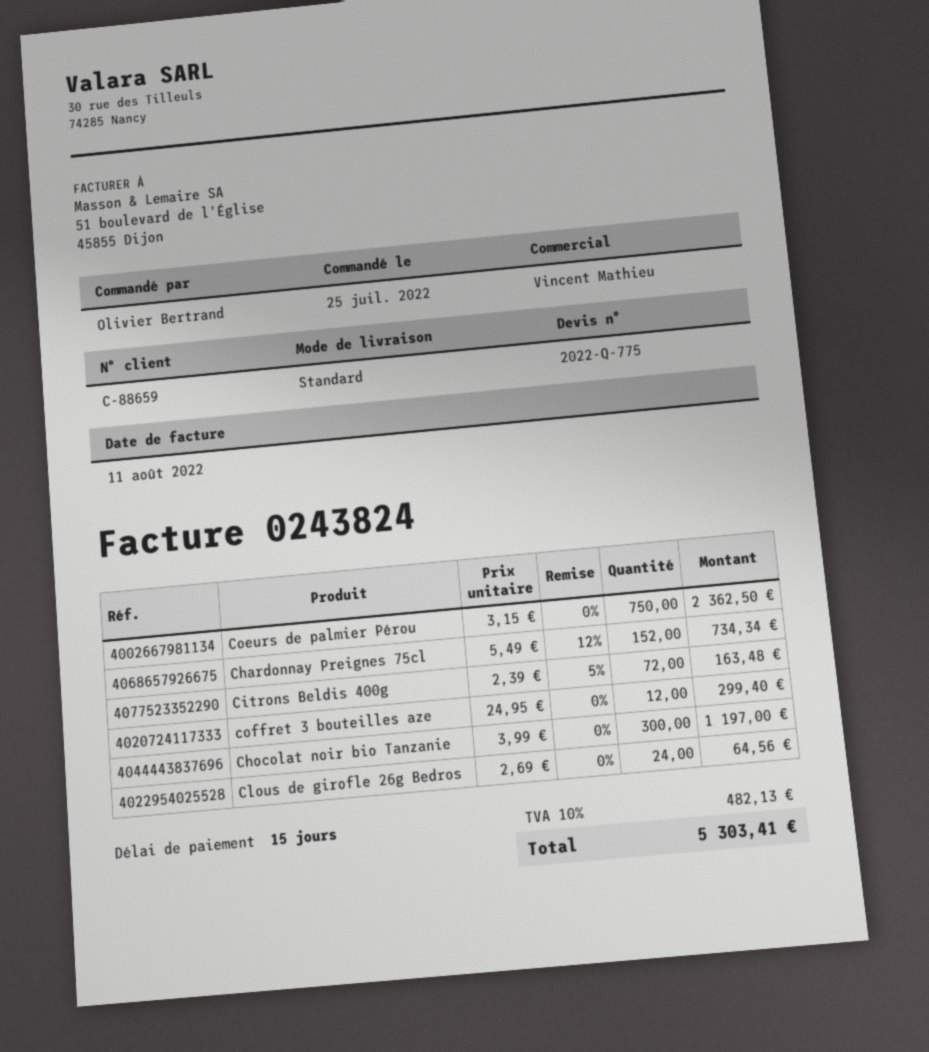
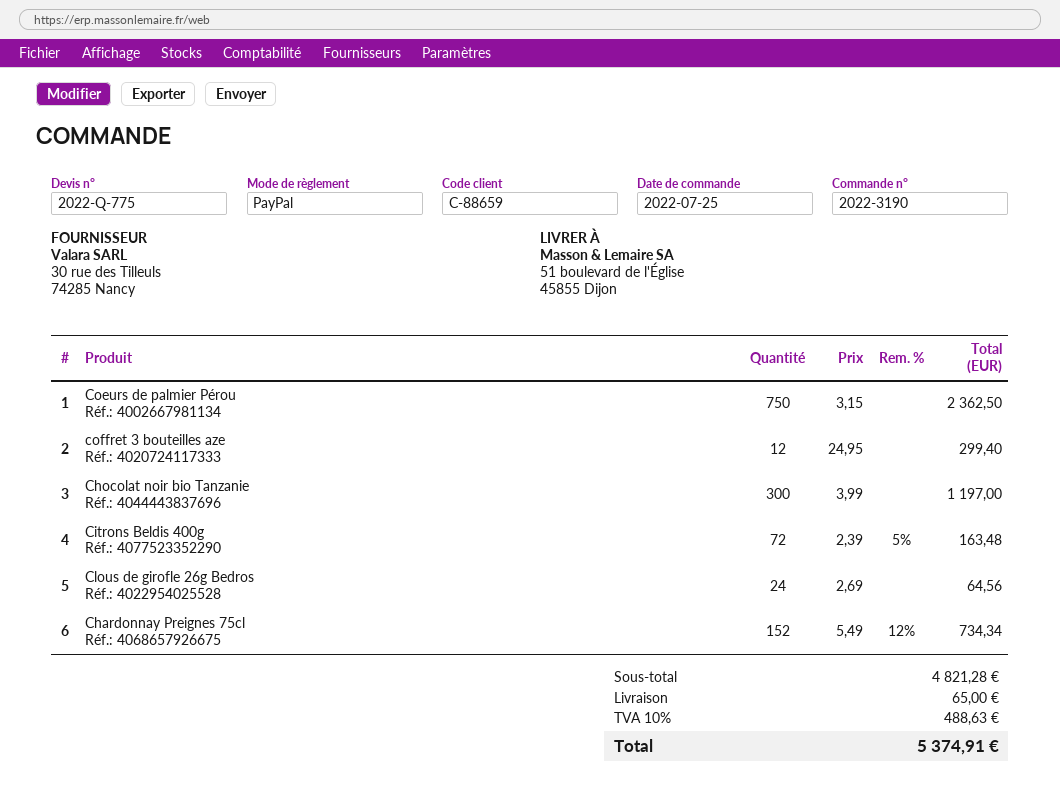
shipping: none -> 65.00
tax: 10% = 482.13 -> 10% = 488.63
total: 5303.41 -> 5374.91

